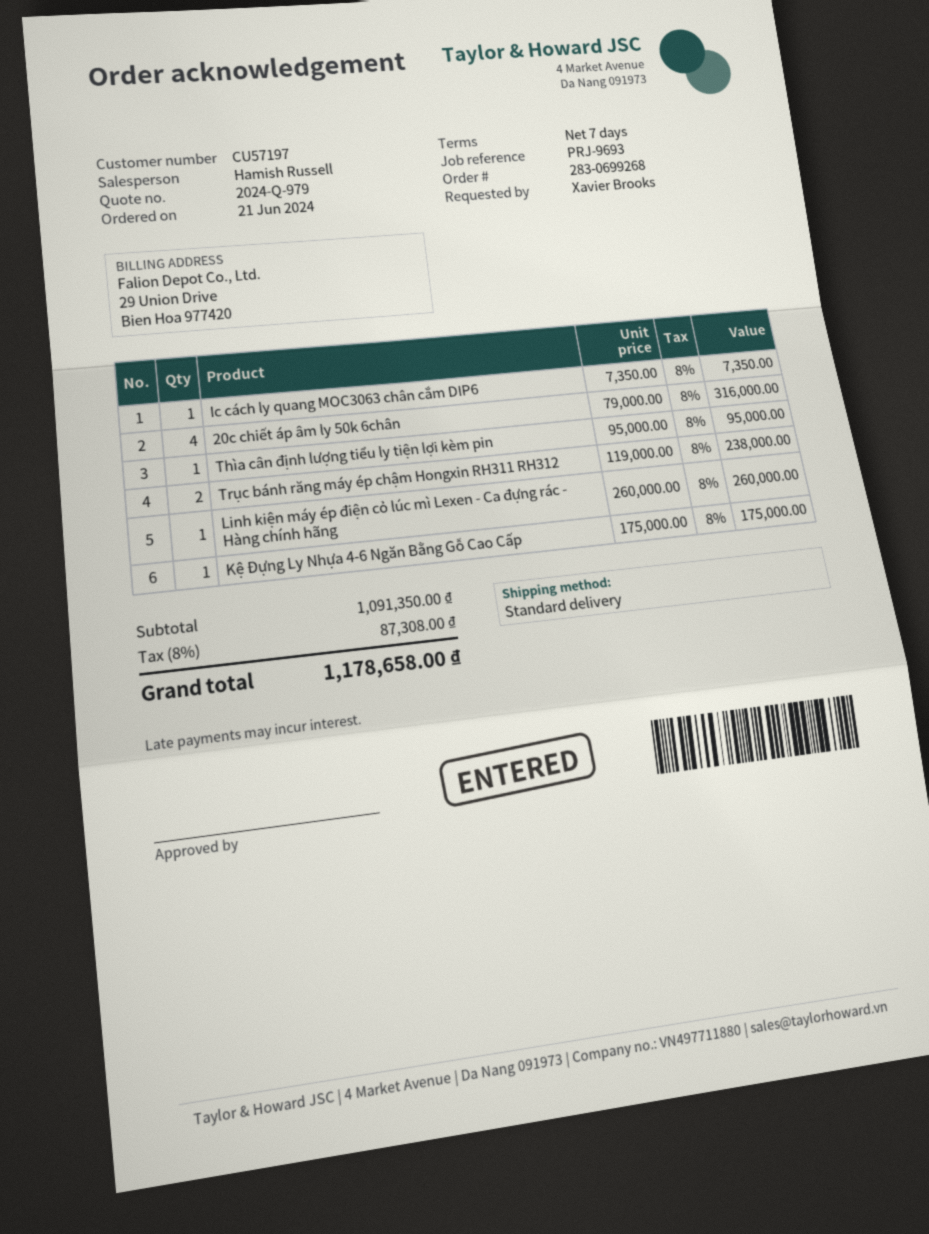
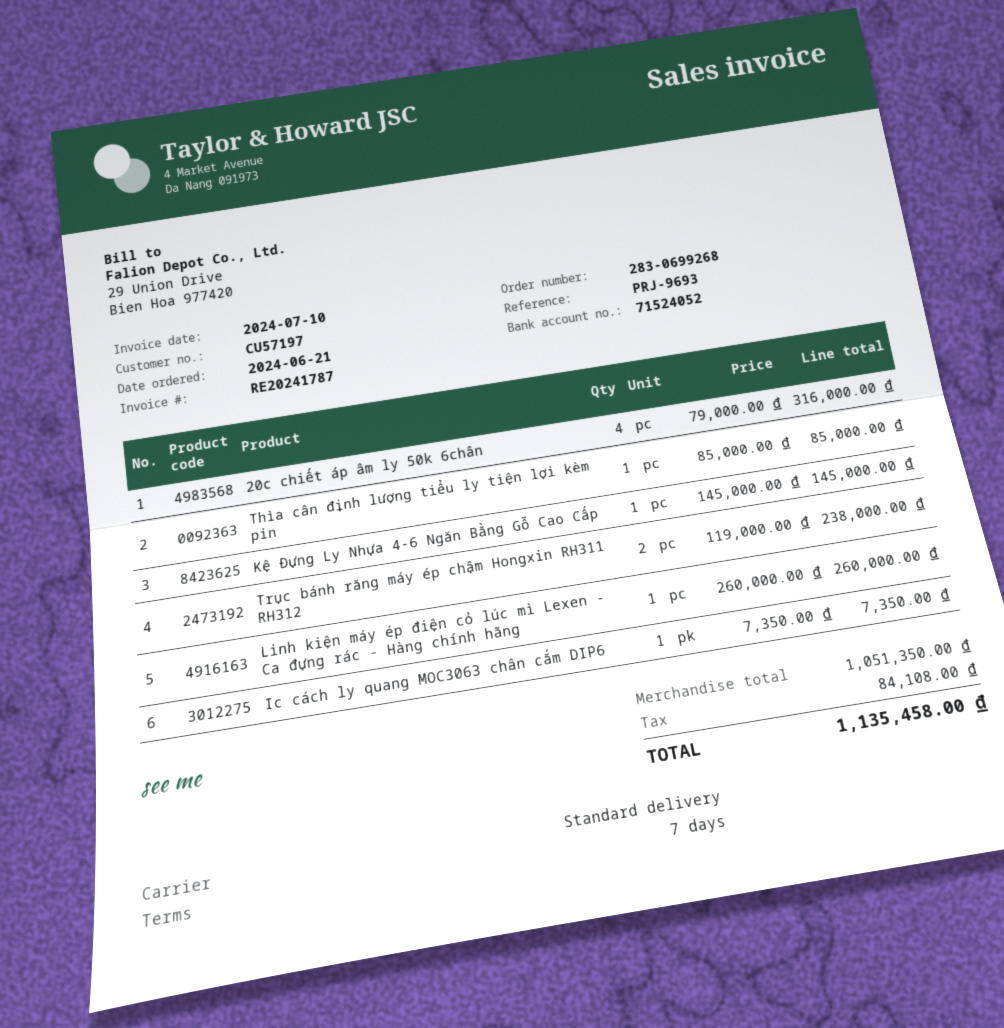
Thìa cân định lượng tiểu ly tiện lợi kèm pin: 1 x 95000.00 = 95000.00 -> 1 x 85000.00 = 85000.00
Kệ Đựng Ly Nhựa 4-6 Ngăn Bằng Gỗ Cao Cấp: 1 x 175000.00 = 175000.00 -> 1 x 145000.00 = 145000.00
subtotal: 1091350.00 -> 1051350.00
tax: 87308.00 -> 84108.00
total: 1178658.00 -> 1135458.00

